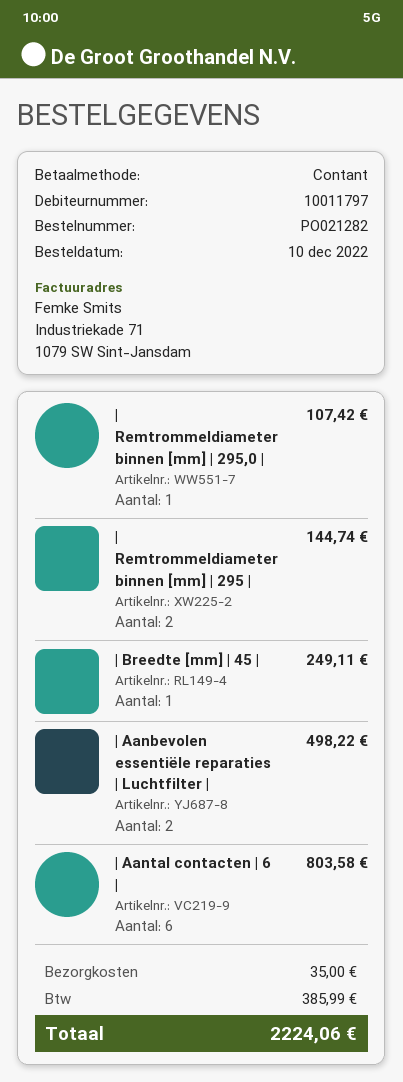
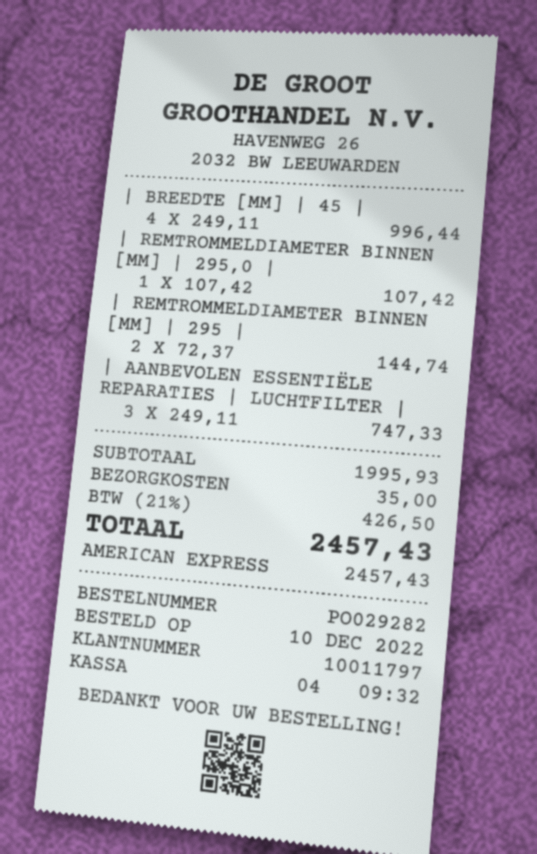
order number: PO021282 -> PO029282
payment method: cash -> American Express
| Breedte [mm] | 45 |: 1 for 249.11 -> 4 for 996.44
| Aanbevolen essentiële reparaties | Luchtfilter |: 2 for 498.22 -> 3 for 747.33
| Aantal contacten | 6 |: 6 for 803.58 -> none
tax: 385.99 -> 426.50
total: 2224.06 -> 2457.43

